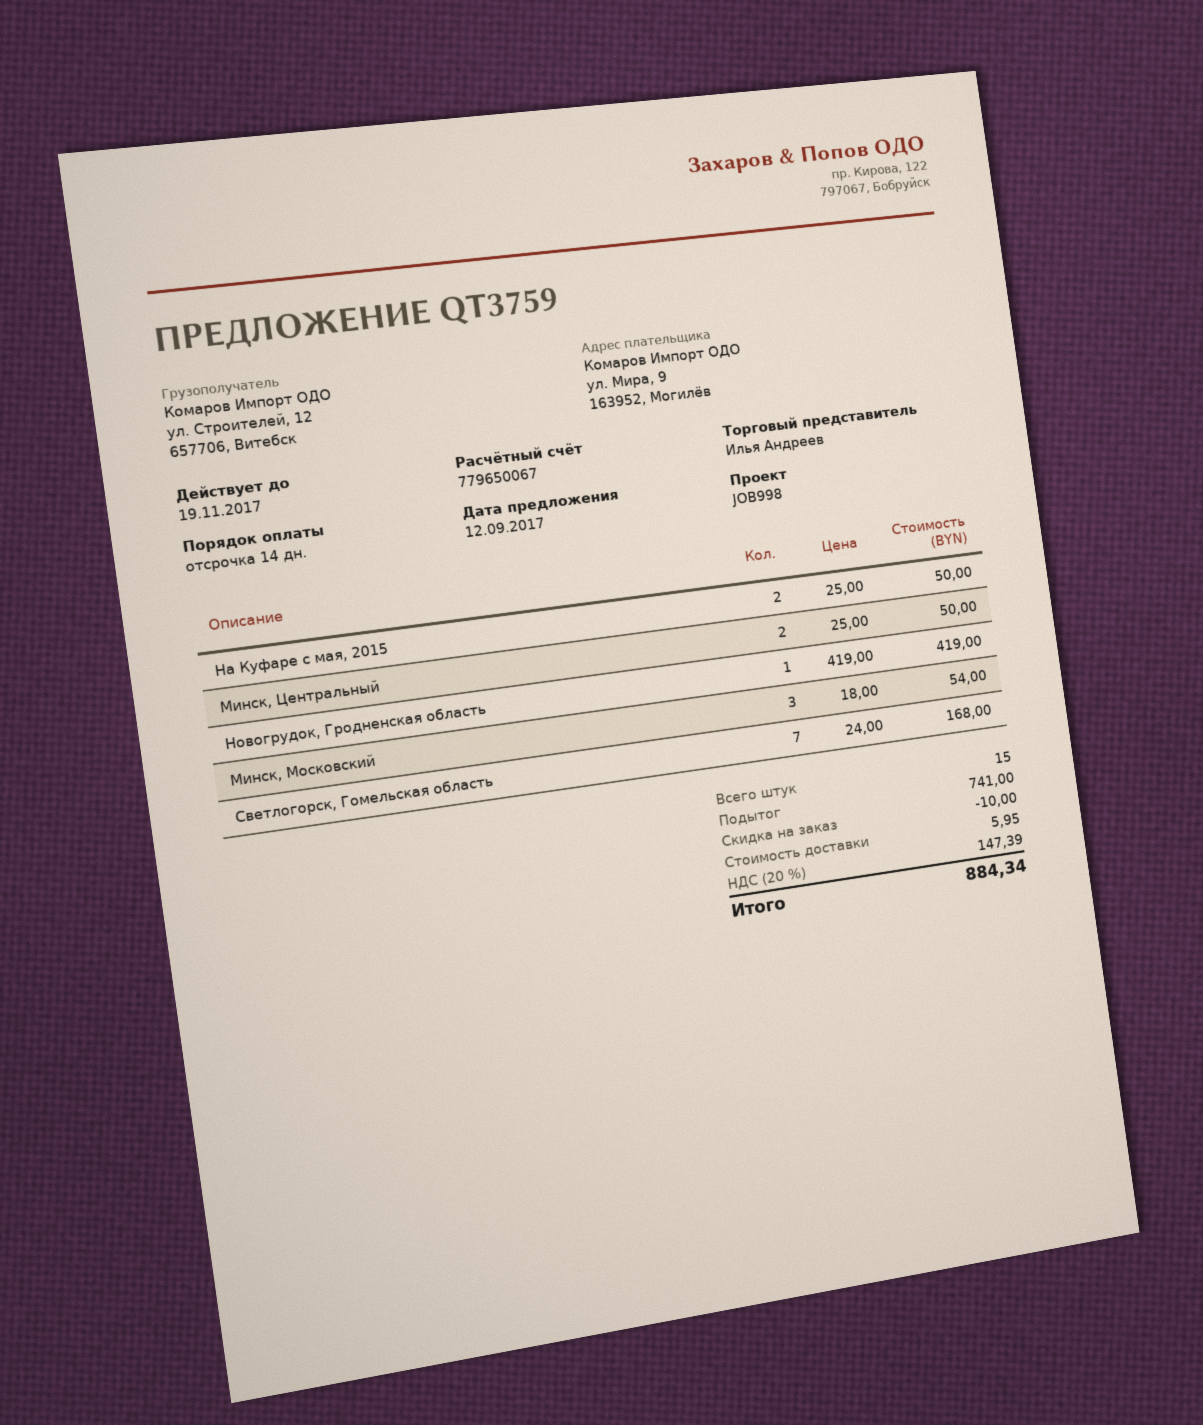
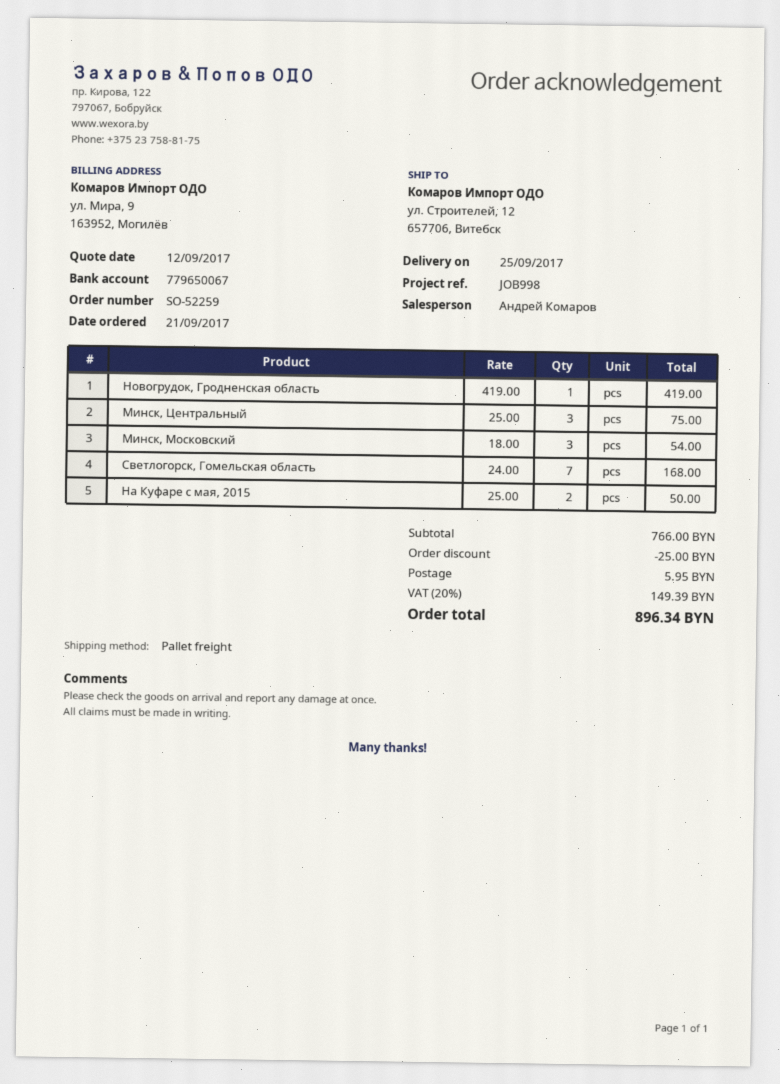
sales rep: Илья Андреев -> Андрей Комаров
Минск, Центральный: 2 x 25.00 = 50.00 -> 3 x 25.00 = 75.00
subtotal: 741.00 -> 766.00
discount: 10.00 -> 25.00
tax: 20% = 147.39 -> 20% = 149.39
total: 884.34 -> 896.34

